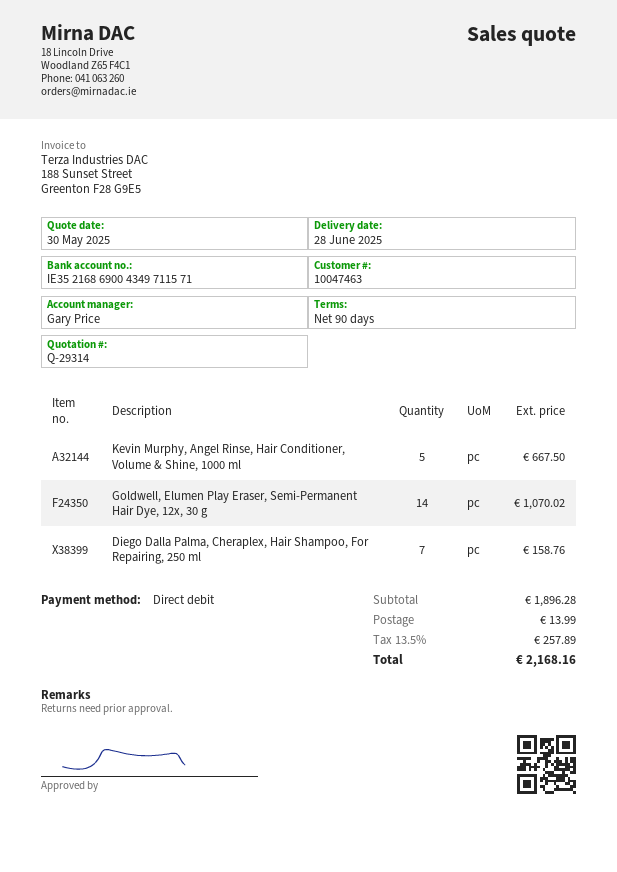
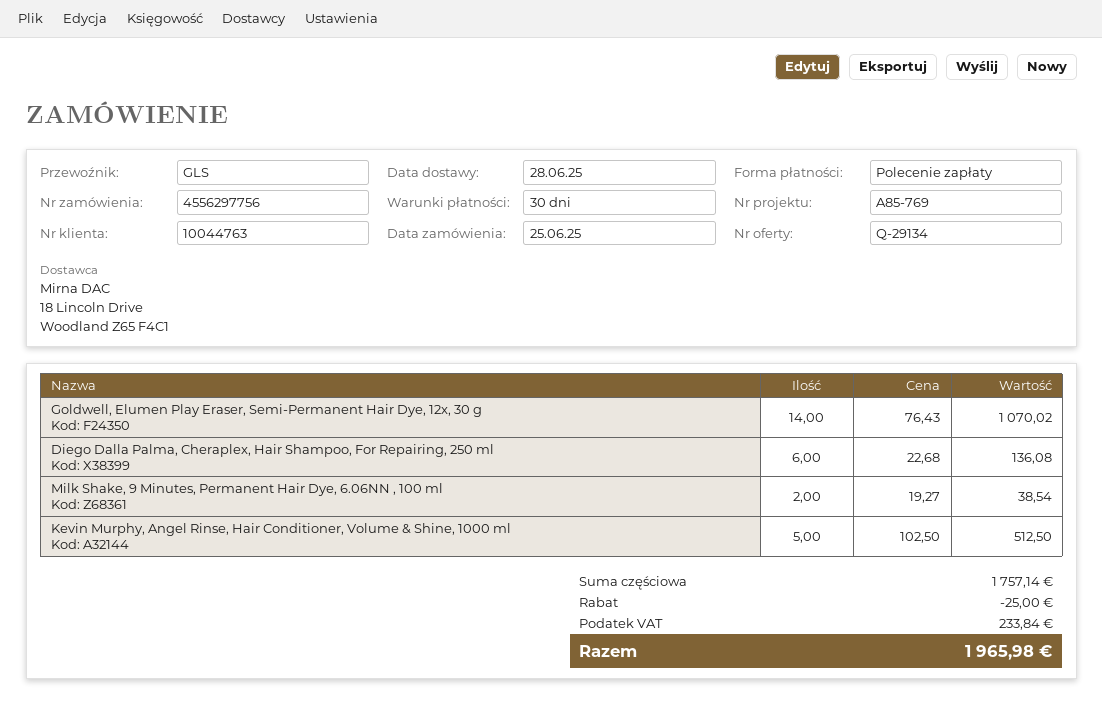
quote number: Q-29314 -> Q-29134
payment terms: 90 days -> 30 days
customer number: 10047463 -> 10044763
Kevin Murphy, Angel Rinse, Hair Conditioner, Volume & Shine, 1000 ml: 5 for 667.50 -> 5 for 512.50
Diego Dalla Palma, Cheraplex, Hair Shampoo, For Repairing, 250 ml: 7 for 158.76 -> 6 for 136.08
Milk Shake, 9 Minutes, Permanent Hair Dye, 6.06NN , 100 ml: none -> 2 for 38.54
subtotal: 1896.28 -> 1757.14
discount: none -> 25.00
shipping: 13.99 -> none
tax: 257.89 -> 233.84
total: 2168.16 -> 1965.98

